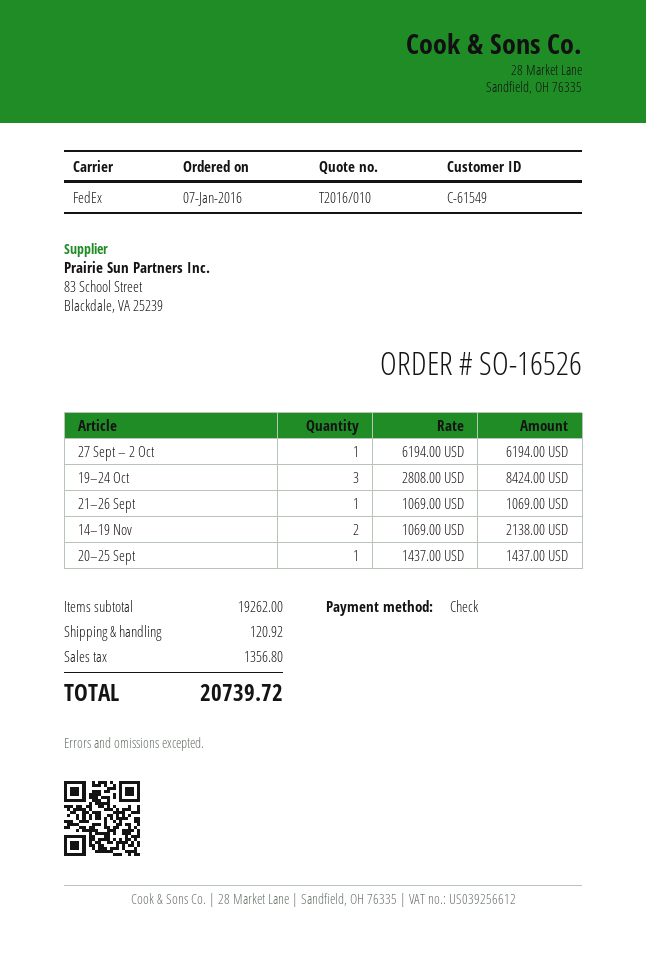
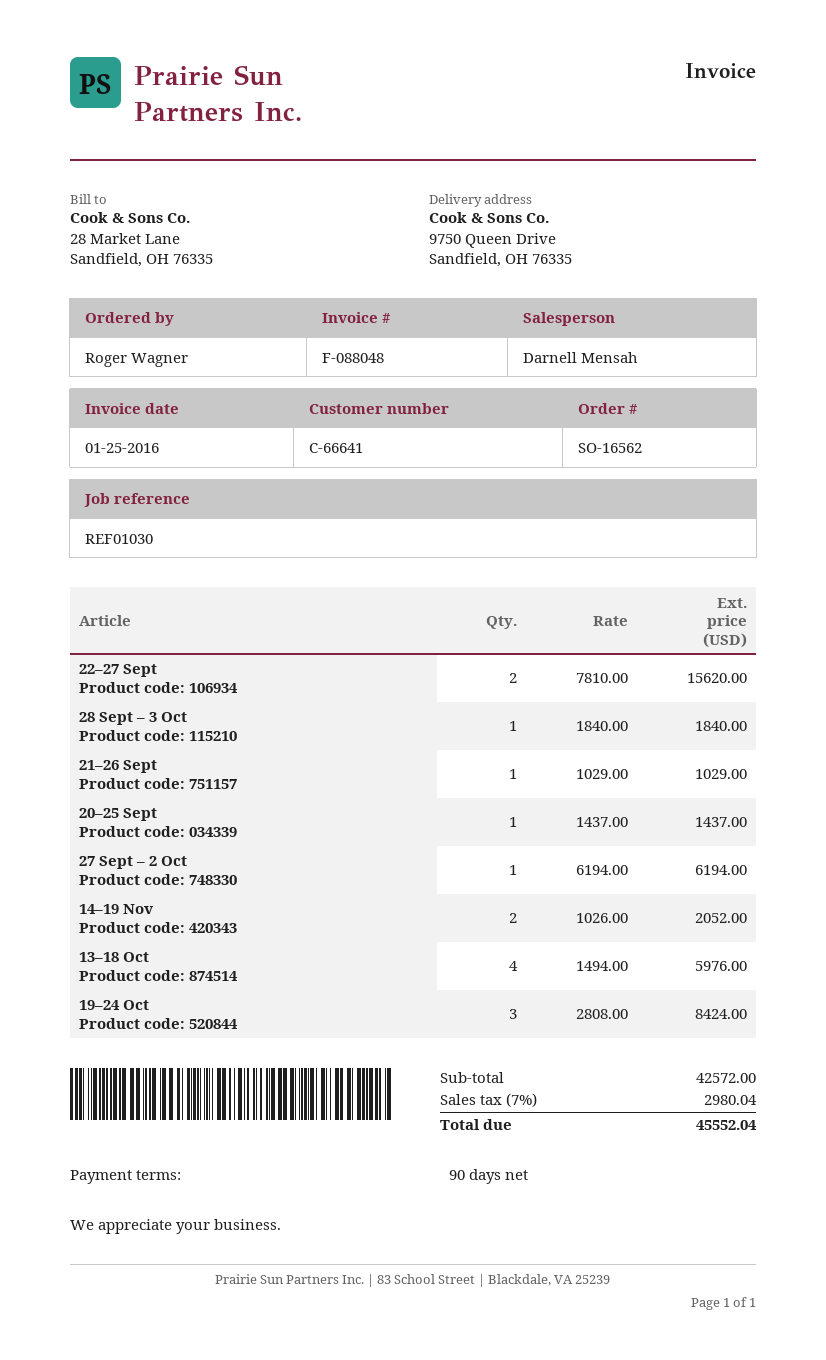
order number: SO-16526 -> SO-16562
customer number: C-61549 -> C-66641
21–26 Sept: 1 x 1069.00 = 1069.00 -> 1 x 1029.00 = 1029.00
14–19 Nov: 2 x 1069.00 = 2138.00 -> 2 x 1026.00 = 2052.00
22–27 Sept: none -> 2 x 7810.00 = 15620.00
28 Sept – 3 Oct: none -> 1 x 1840.00 = 1840.00
13–18 Oct: none -> 4 x 1494.00 = 5976.00
subtotal: 19262.00 -> 42572.00
shipping: 120.92 -> none
tax: 1356.80 -> 2980.04
total: 20739.72 -> 45552.04

